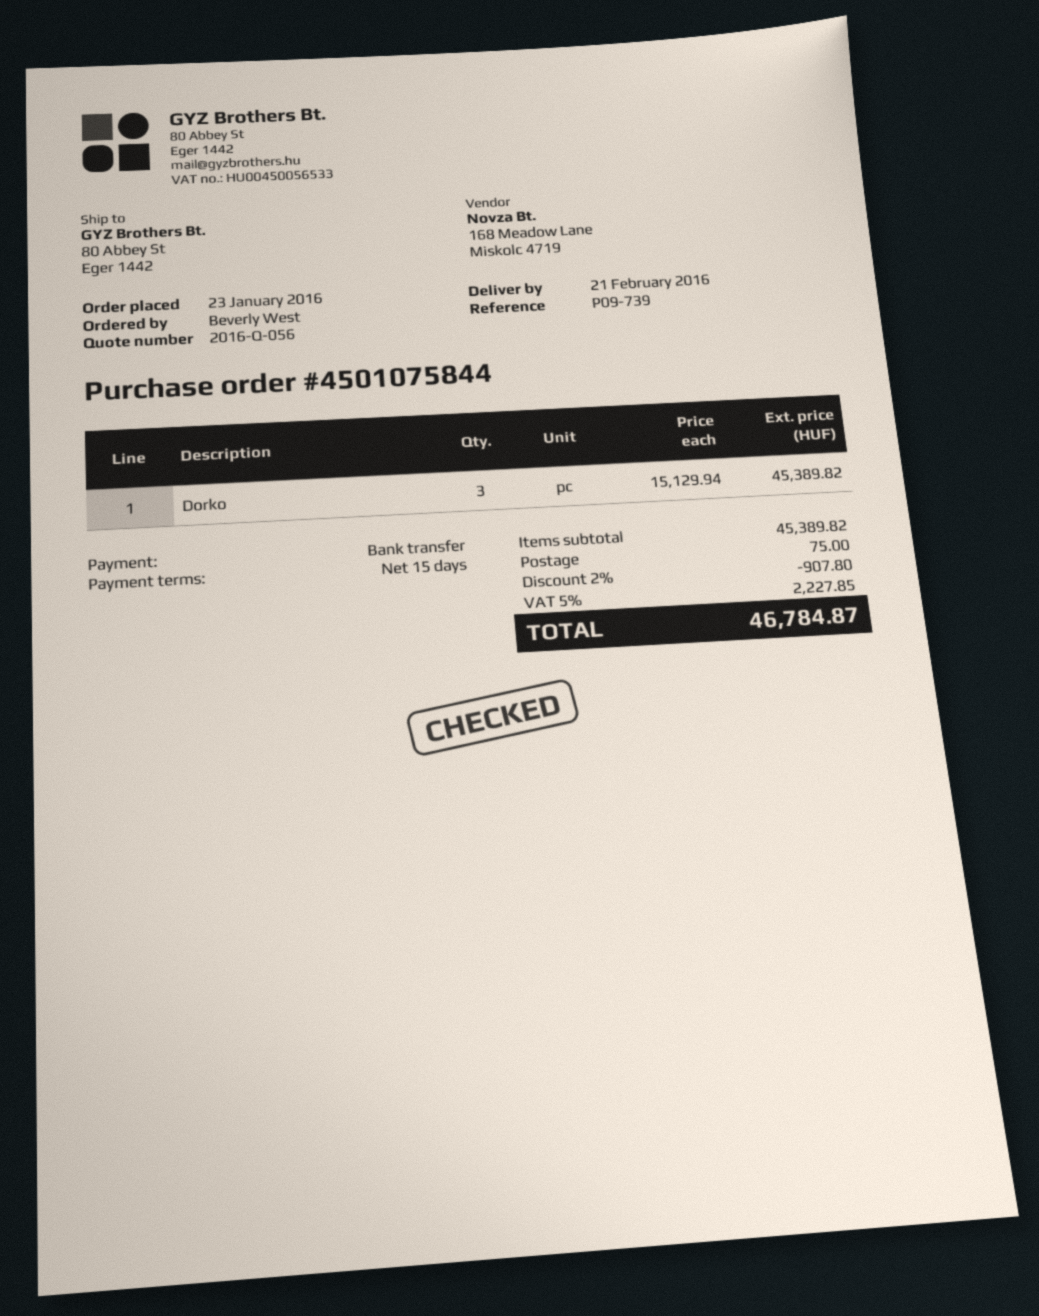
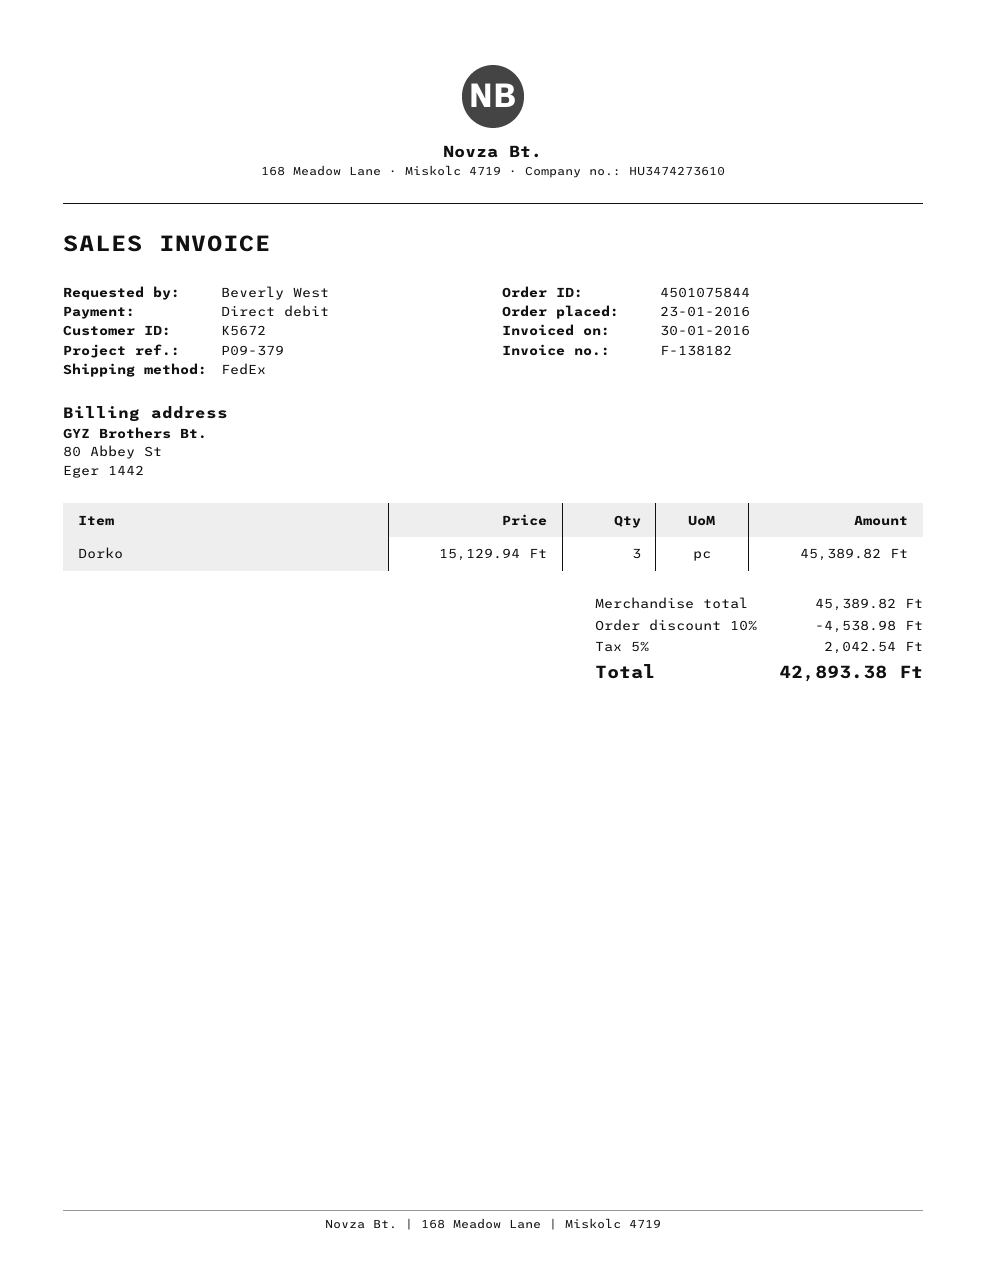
reference: P09-739 -> P09-379
payment method: bank transfer -> direct debit
discount: 2% = 907.80 -> 10% = 4538.98
shipping: 75.00 -> none
tax: 5% = 2227.85 -> 5% = 2042.54
total: 46784.87 -> 42893.38

